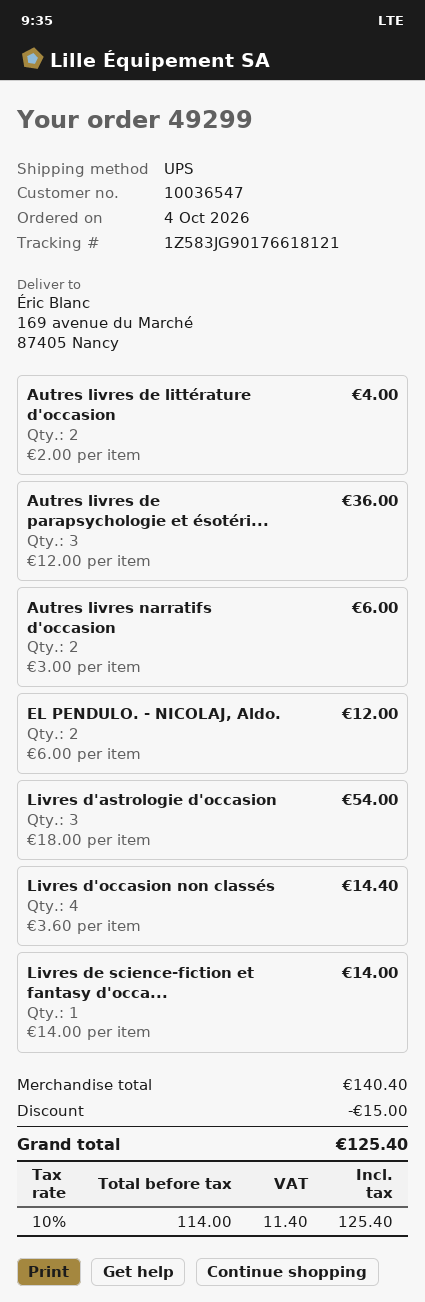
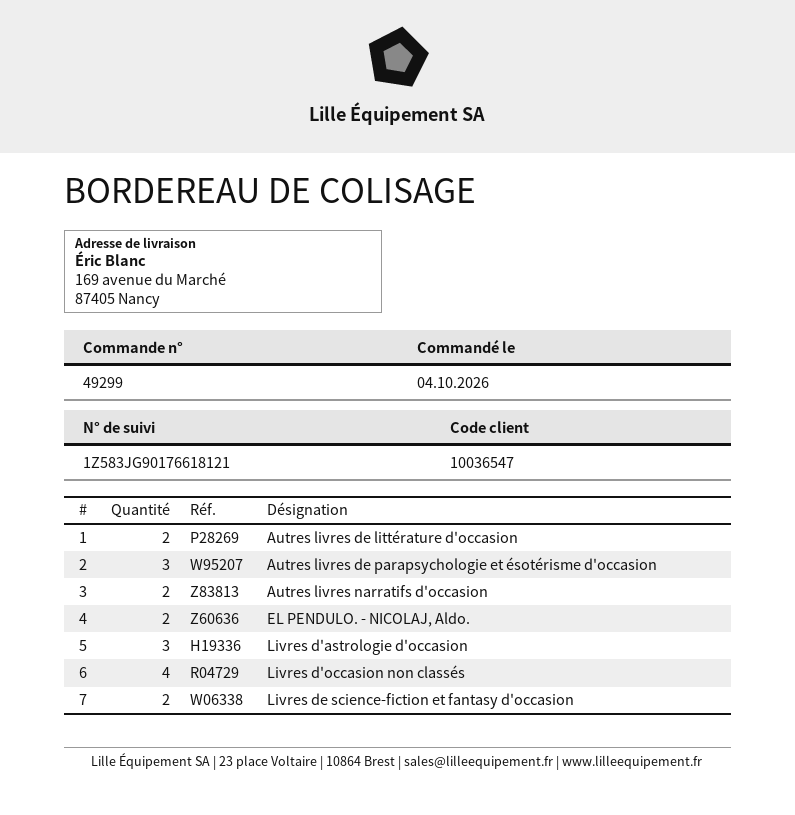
Livres de science-fiction et fantasy d'occa...: 1 -> 2

